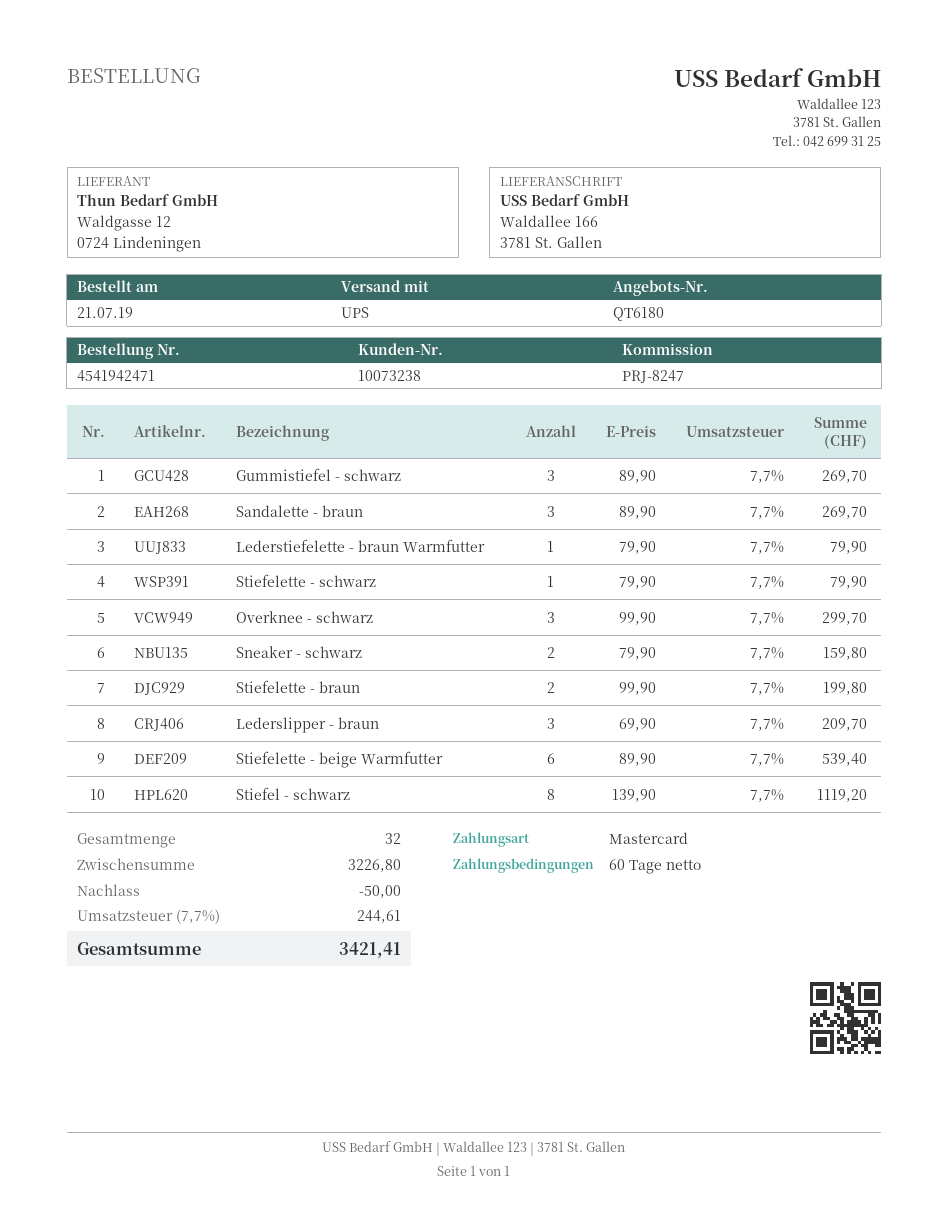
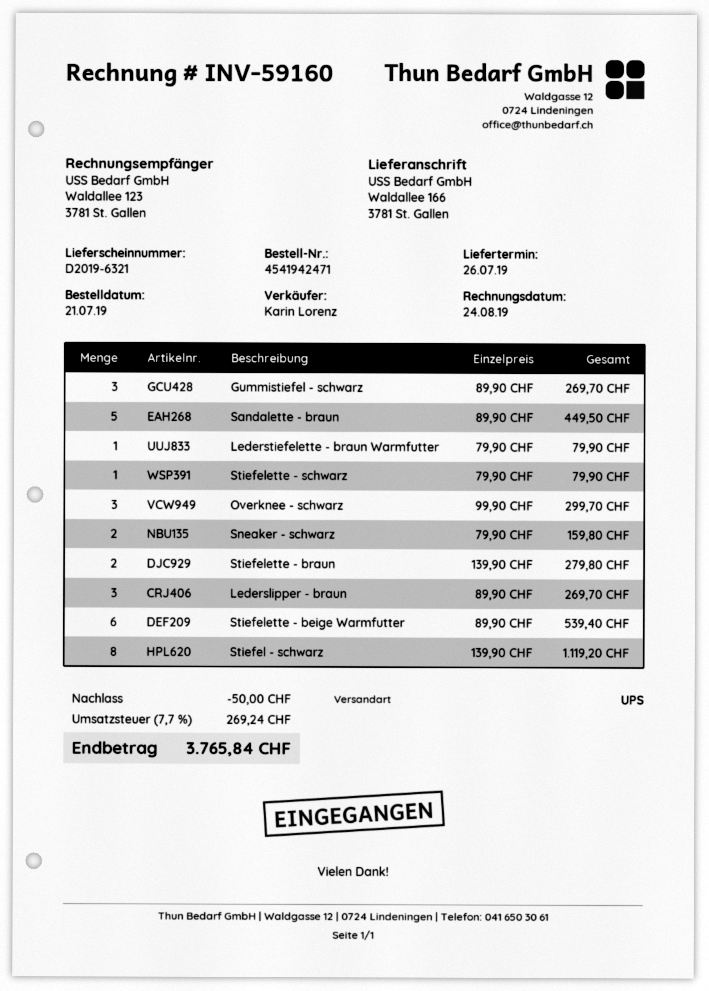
Sandalette - braun: 3 x 89.90 = 269.70 -> 5 x 89.90 = 449.50
Stiefelette - braun: 2 x 99.90 = 199.80 -> 2 x 139.90 = 279.80
Lederslipper - braun: 3 x 69.90 = 209.70 -> 3 x 89.90 = 269.70
tax: 7.7% = 244.61 -> 7.7% = 269.24
total: 3421.41 -> 3765.84

